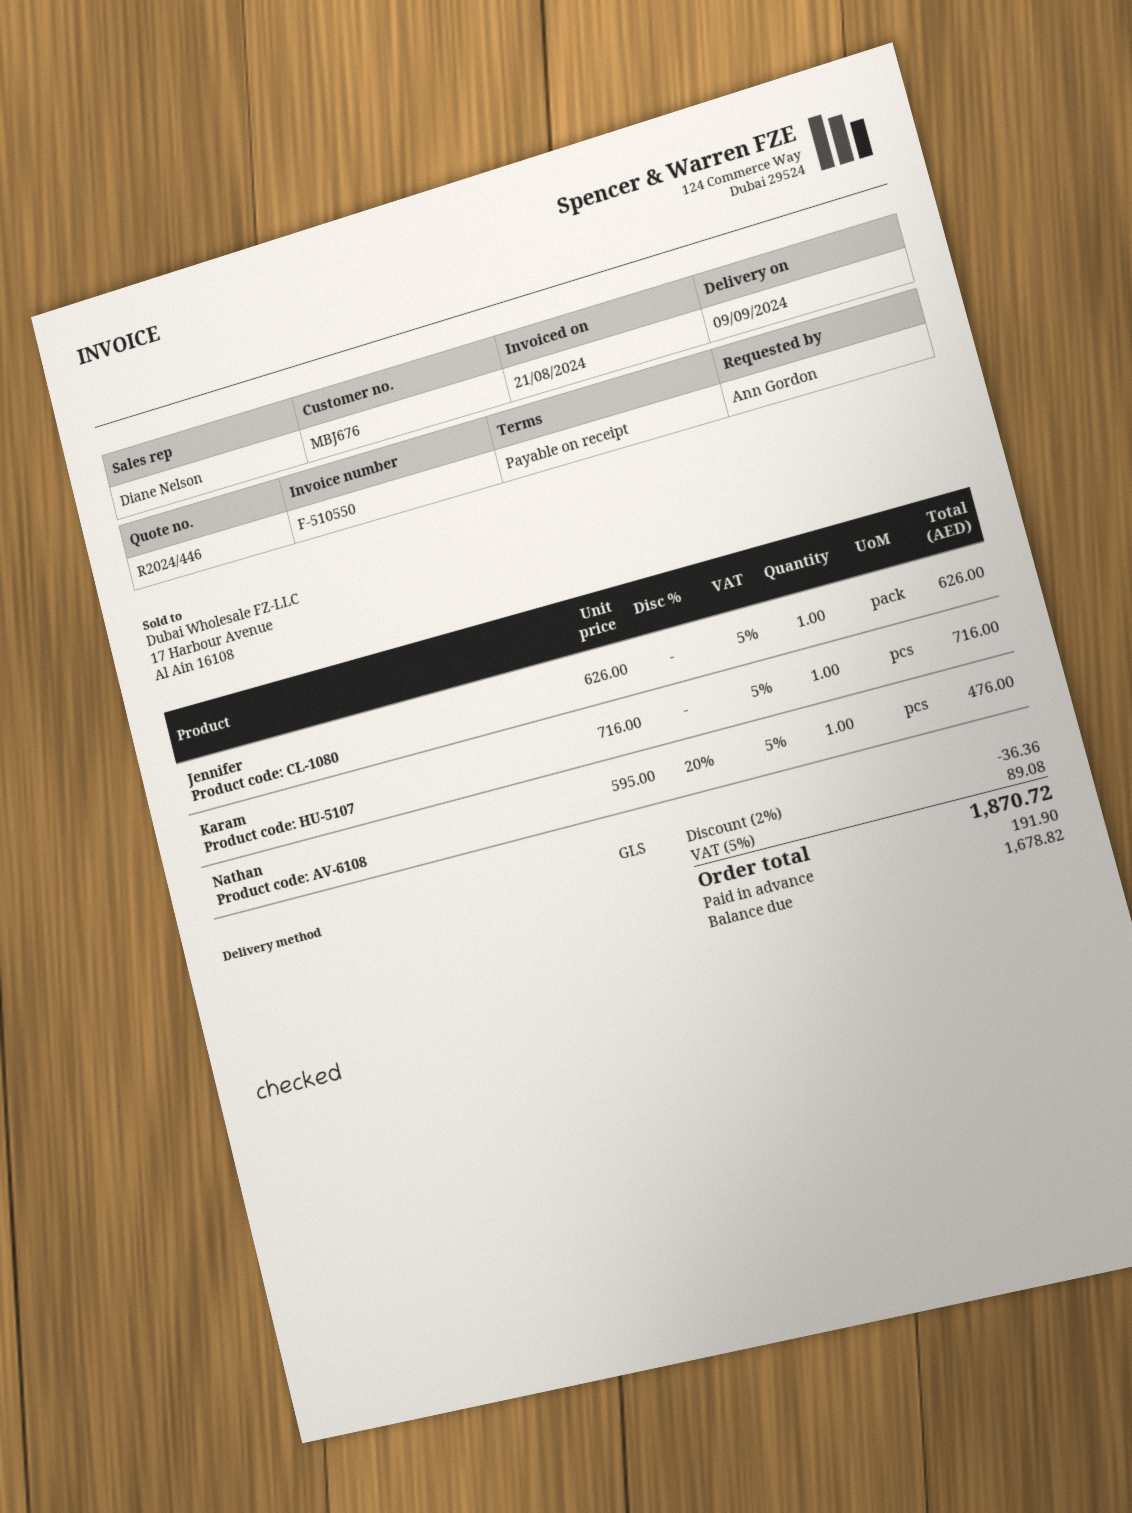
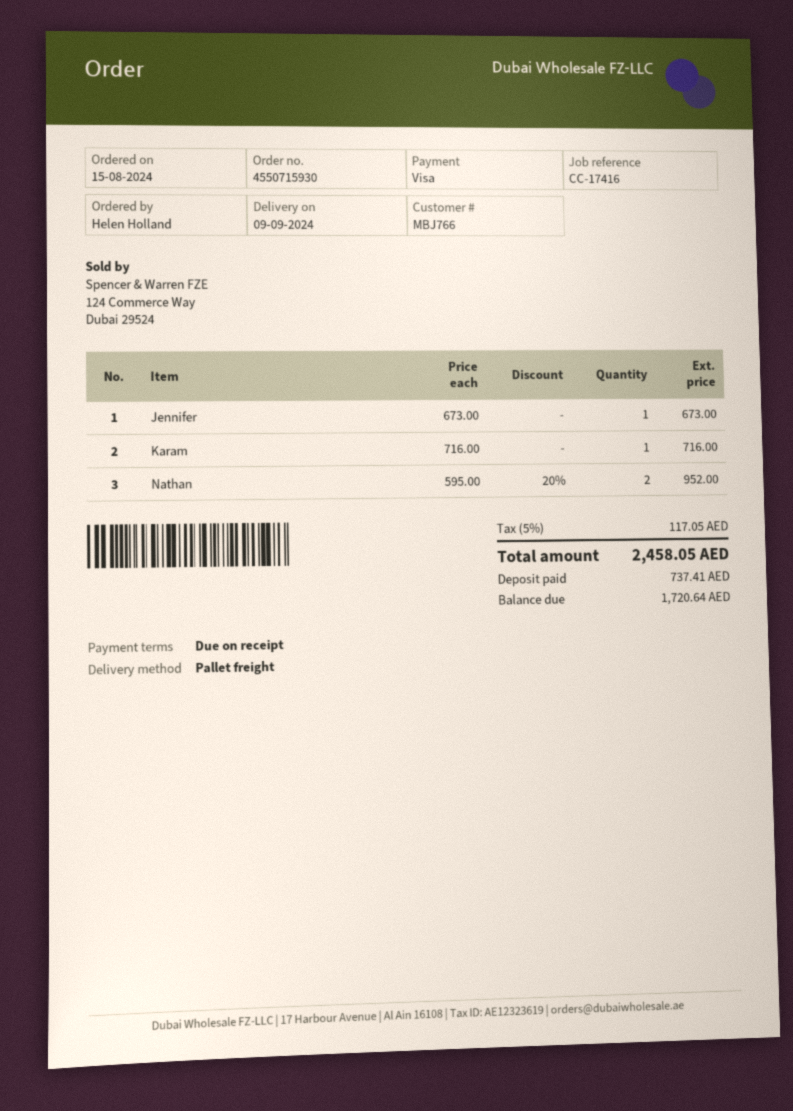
customer number: MBJ676 -> MBJ766
ordered by: Ann Gordon -> Helen Holland
shipping method: GLS -> pallet freight
Jennifer: 1 x 626.00 = 626.00 -> 1 x 673.00 = 673.00
Nathan: 1 x 595.00 - 20% = 476.00 -> 2 x 595.00 - 20% = 952.00
discount: 2% = 36.36 -> none
tax: 5% = 89.08 -> 5% = 117.05
total: 1870.72 -> 2458.05
deposit: 191.90 -> 737.41
balance: 1678.82 -> 1720.64

